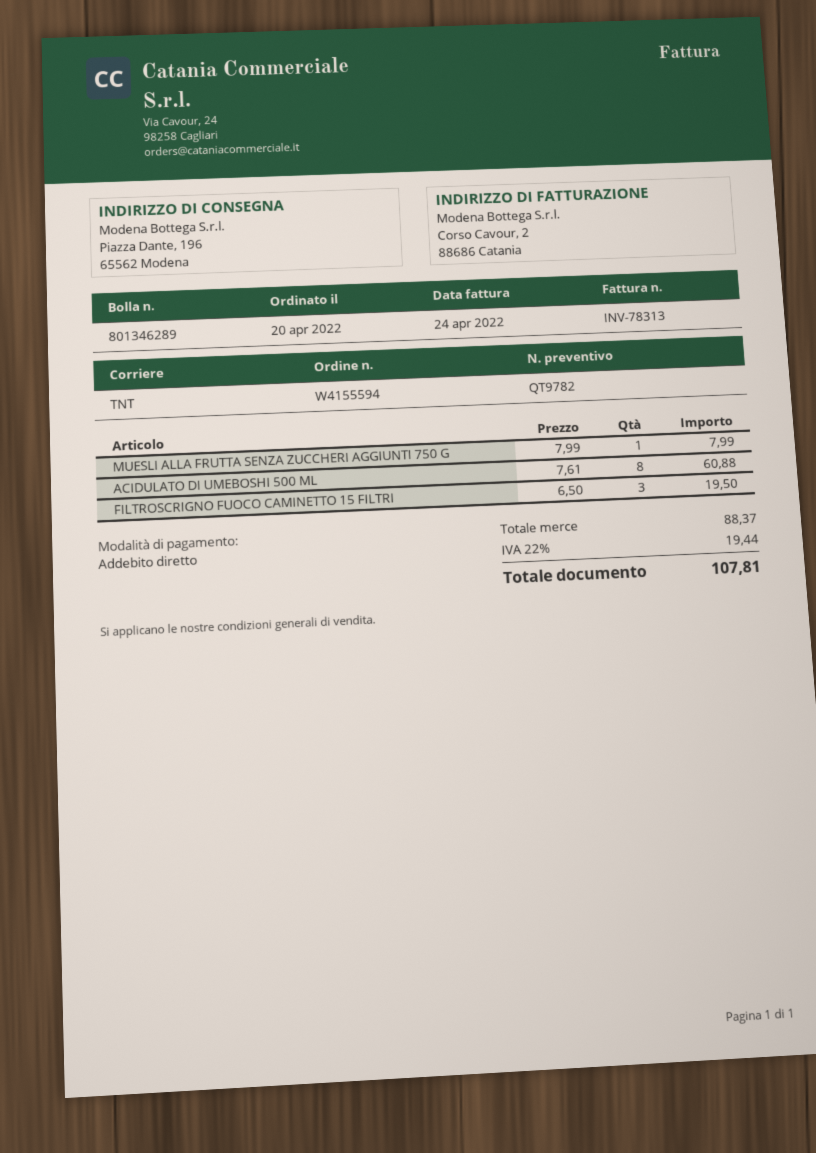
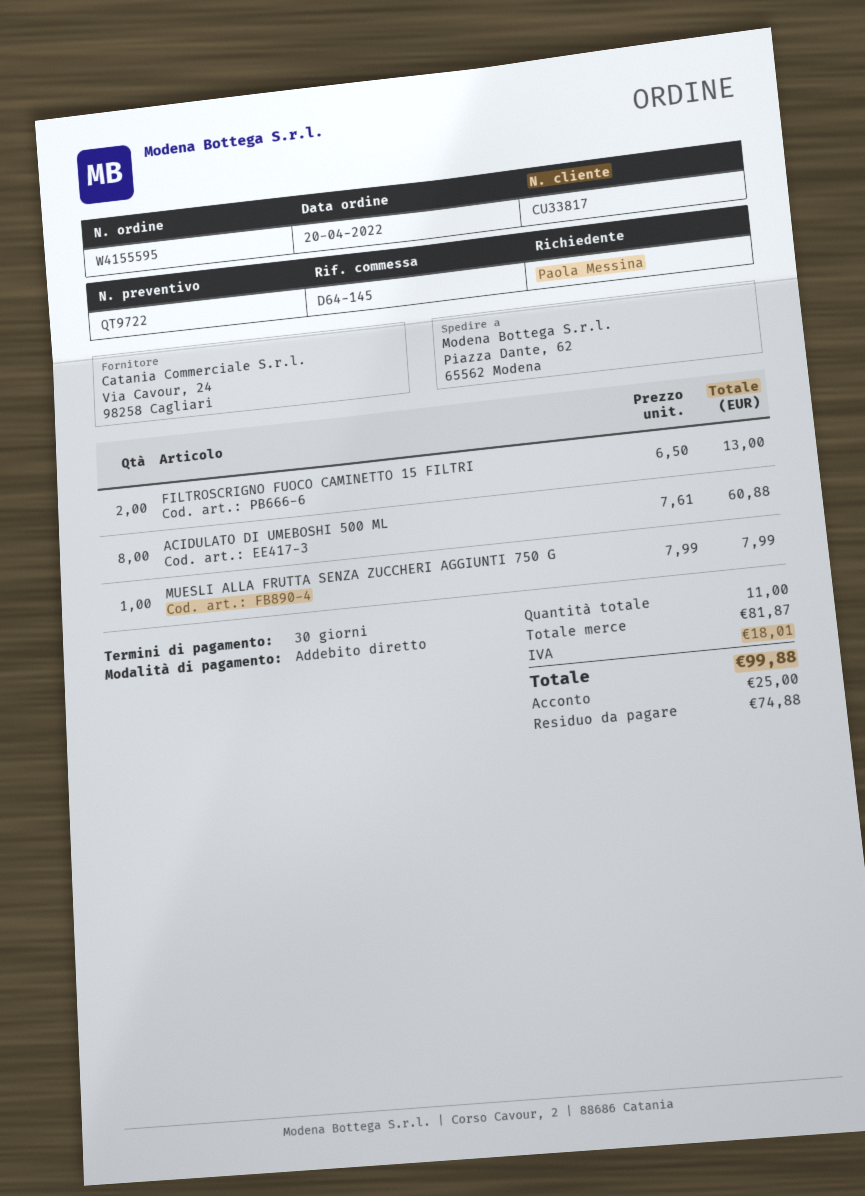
quote number: QT9782 -> QT9722
order number: W4155594 -> W4155595
ship to: Piazza Dante, 196, 65562 Modena -> Piazza Dante, 62, 65562 Modena
FILTROSCRIGNO FUOCO CAMINETTO 15 FILTRI: 3 x 6.50 = 19.50 -> 2 x 6.50 = 13.00
subtotal: 88.37 -> 81.87
tax: 19.44 -> 18.01
total: 107.81 -> 99.88

